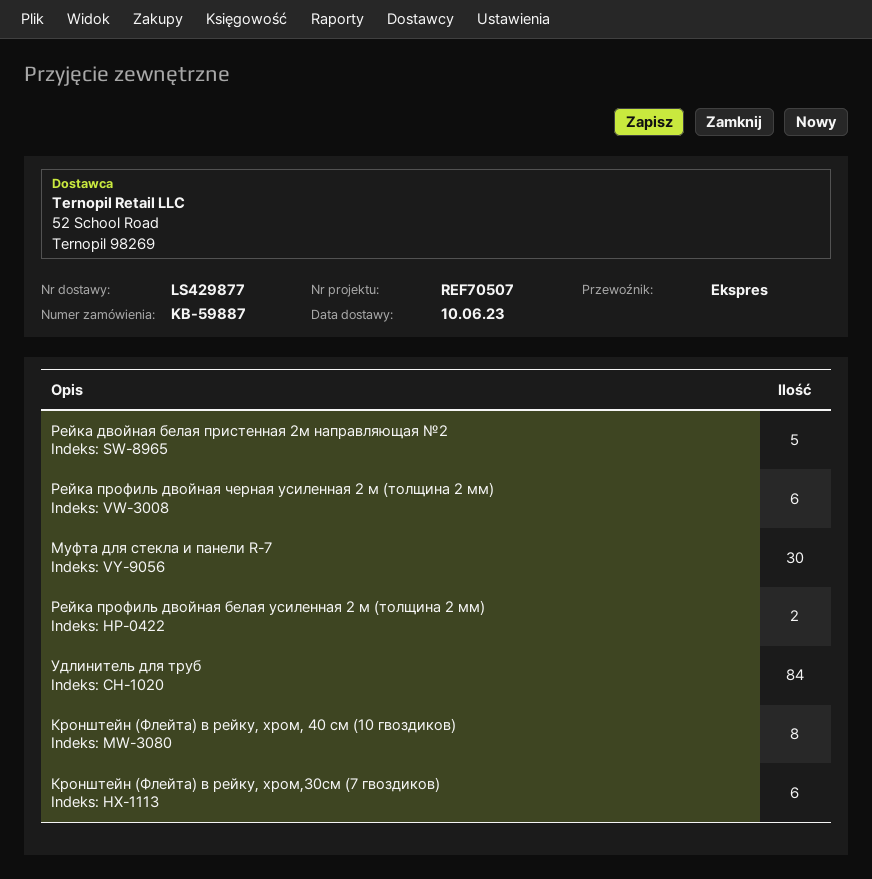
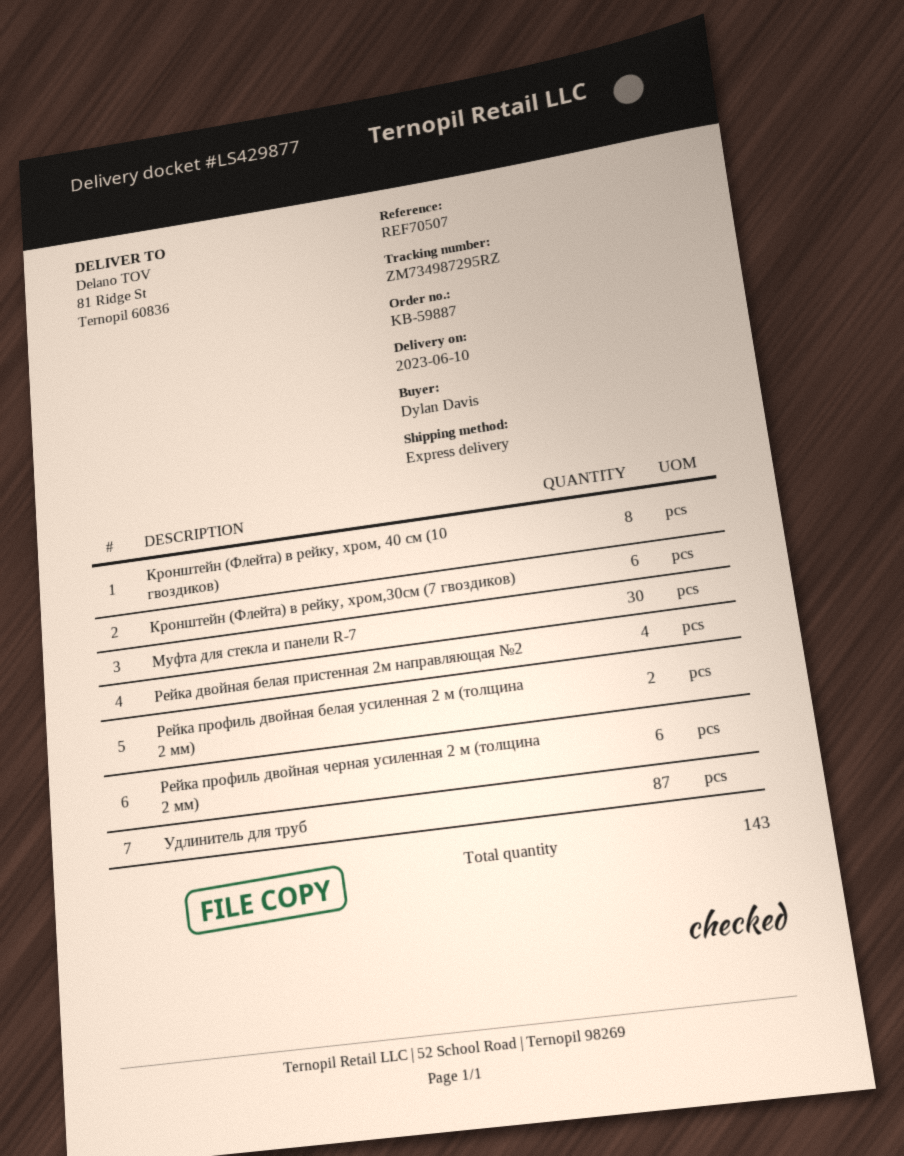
Рейка двойная белая пристенная 2м направляющая №2: 5 -> 4
Удлинитель для труб: 84 -> 87

